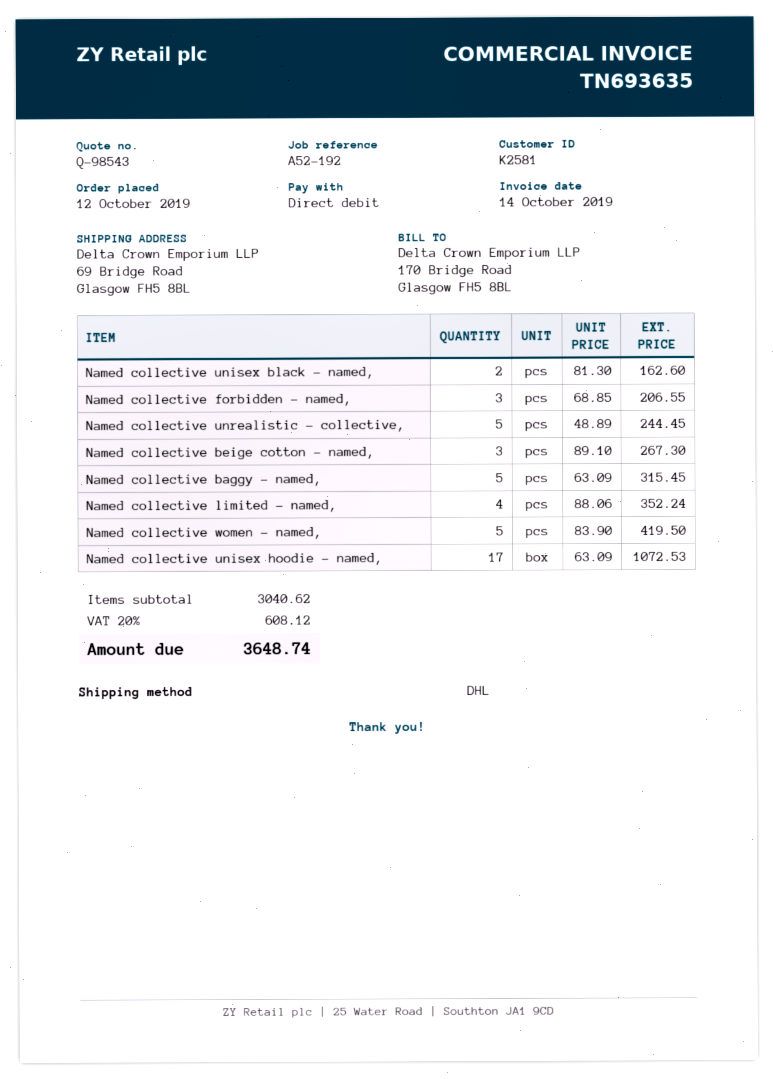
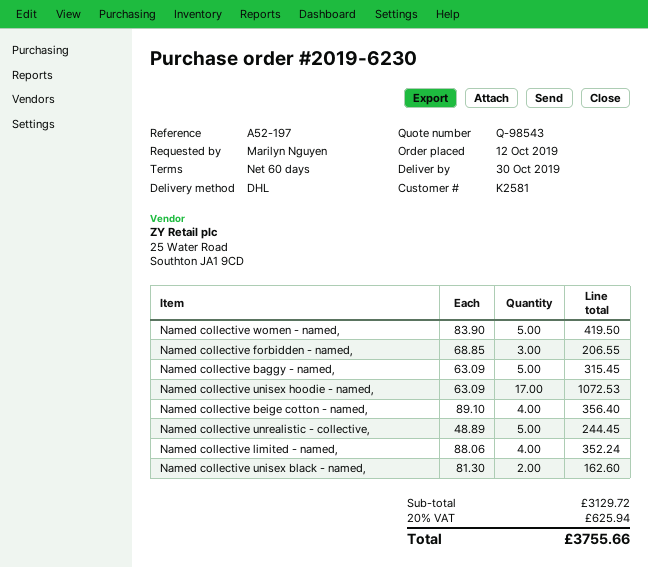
reference: A52-192 -> A52-197
Named collective beige cotton - named,: 3 x 89.10 = 267.30 -> 4 x 89.10 = 356.40
subtotal: 3040.62 -> 3129.72
tax: 20% = 608.12 -> 20% = 625.94
total: 3648.74 -> 3755.66

